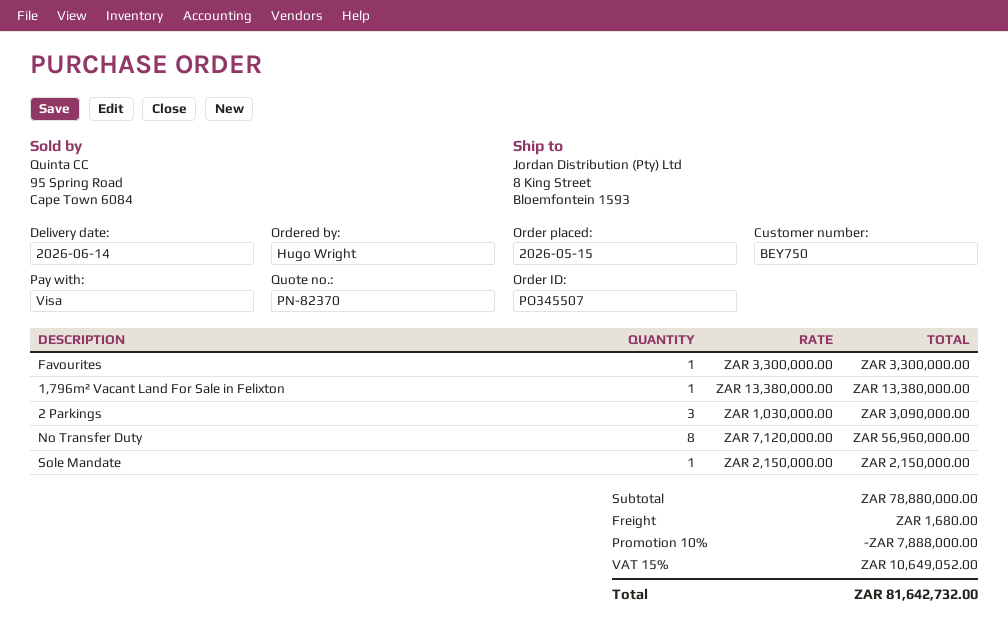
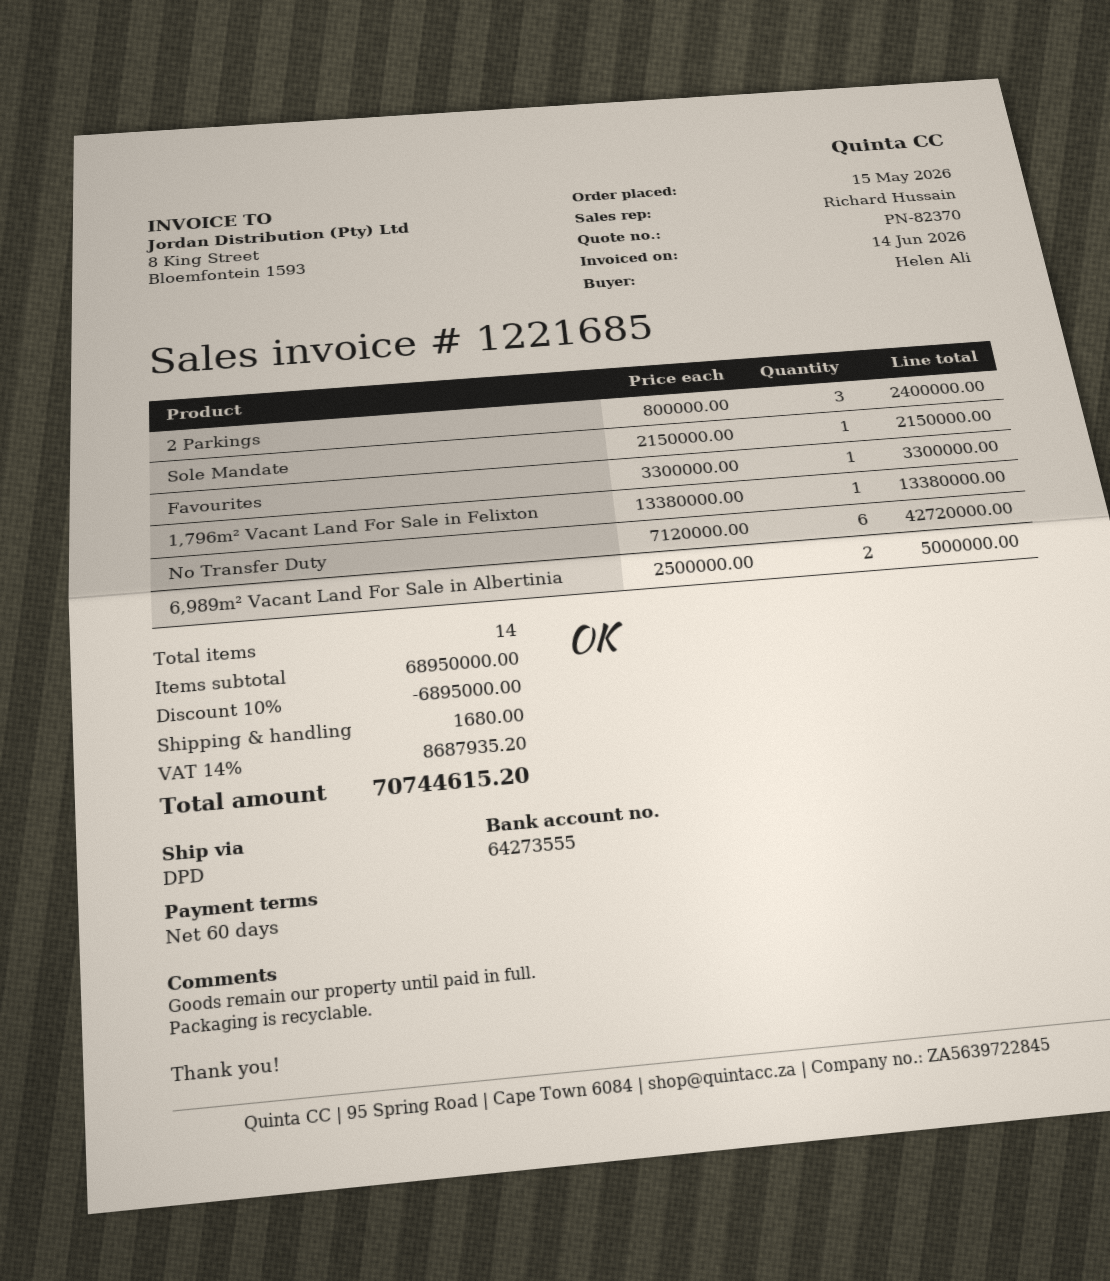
ordered by: Hugo Wright -> Helen Ali
2 Parkings: 3 x 1030000.00 = 3090000.00 -> 3 x 800000.00 = 2400000.00
No Transfer Duty: 8 x 7120000.00 = 56960000.00 -> 6 x 7120000.00 = 42720000.00
6,989m² Vacant Land For Sale in Albertinia: none -> 2 x 2500000.00 = 5000000.00
subtotal: 78880000.00 -> 68950000.00
discount: 10% = 7888000.00 -> 10% = 6895000.00
tax: 15% = 10649052.00 -> 14% = 8687935.20
total: 81642732.00 -> 70744615.20

